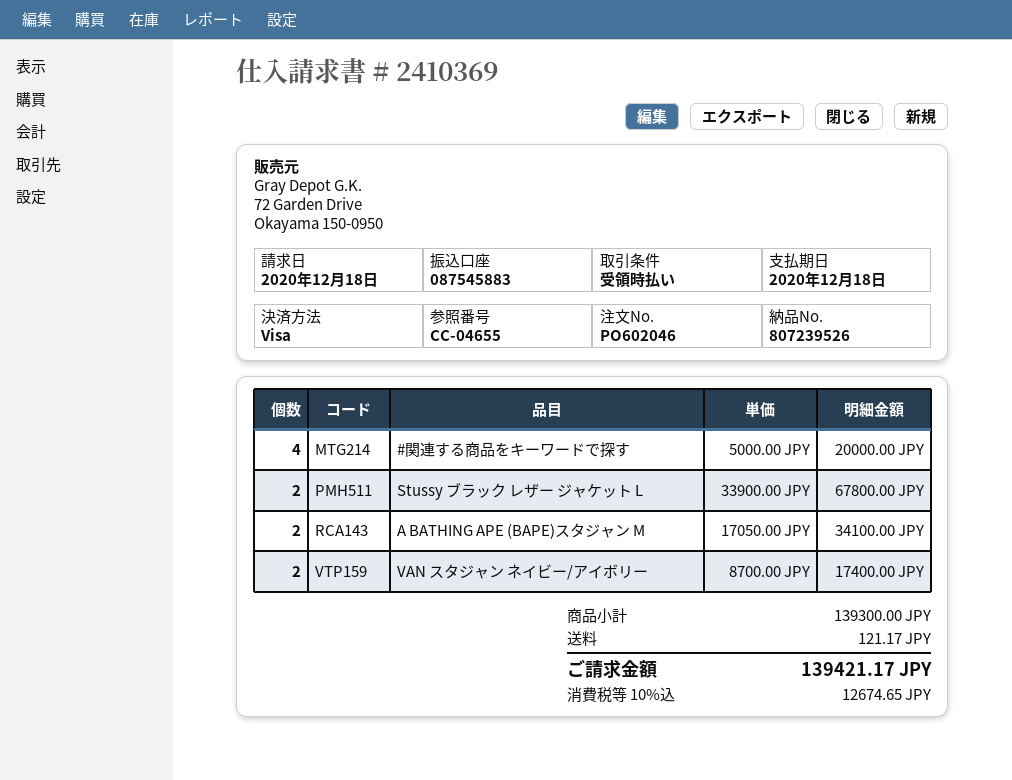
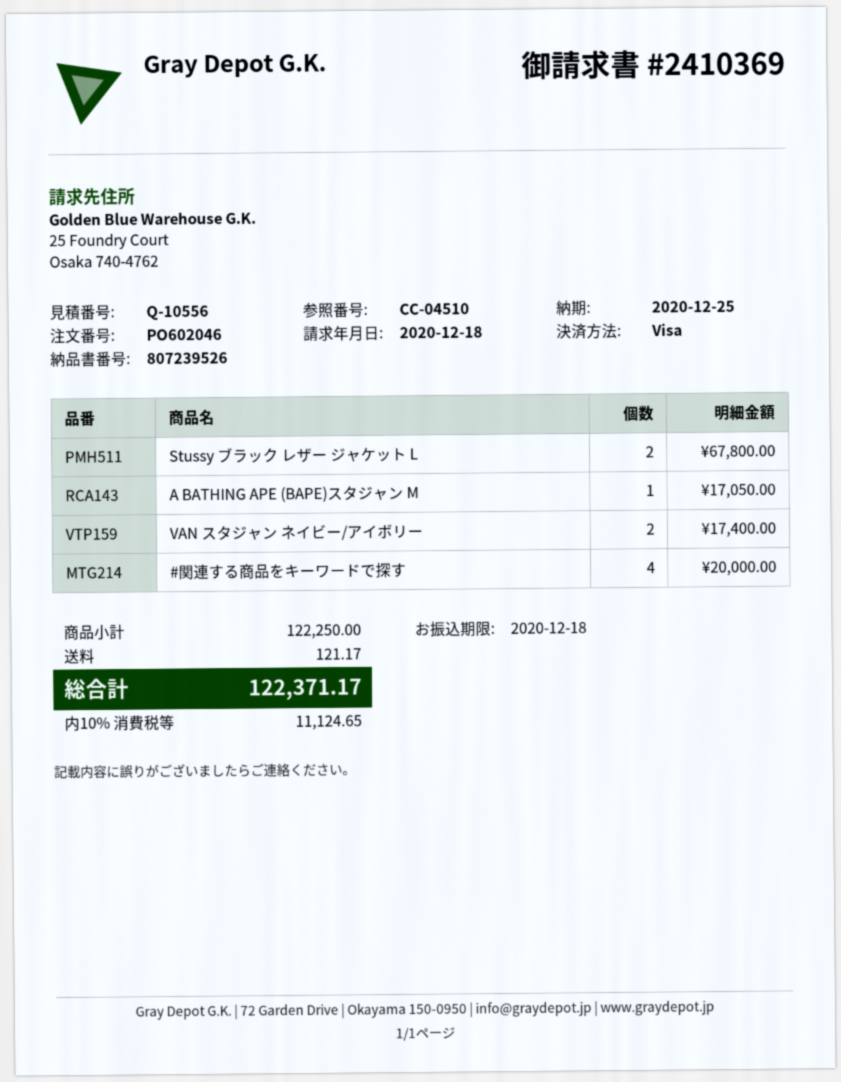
reference: CC-04655 -> CC-04510
A BATHING APE (BAPE)スタジャン M: 2 for 34100.00 -> 1 for 17050.00
subtotal: 139300.00 -> 122250.00
tax: 10% = 12674.65 -> 10% = 11124.65
total: 139421.17 -> 122371.17

